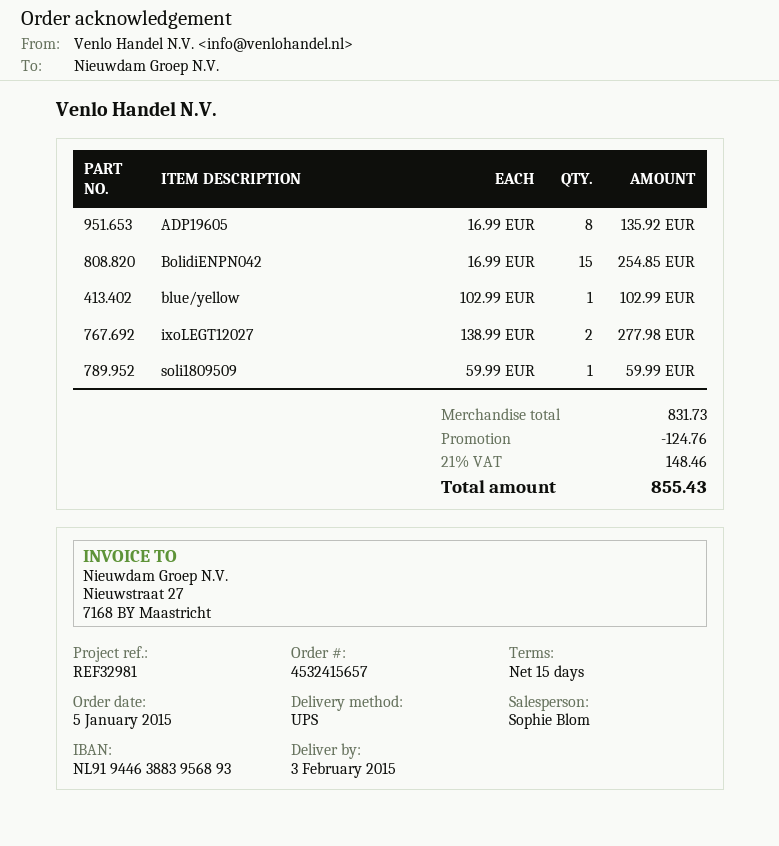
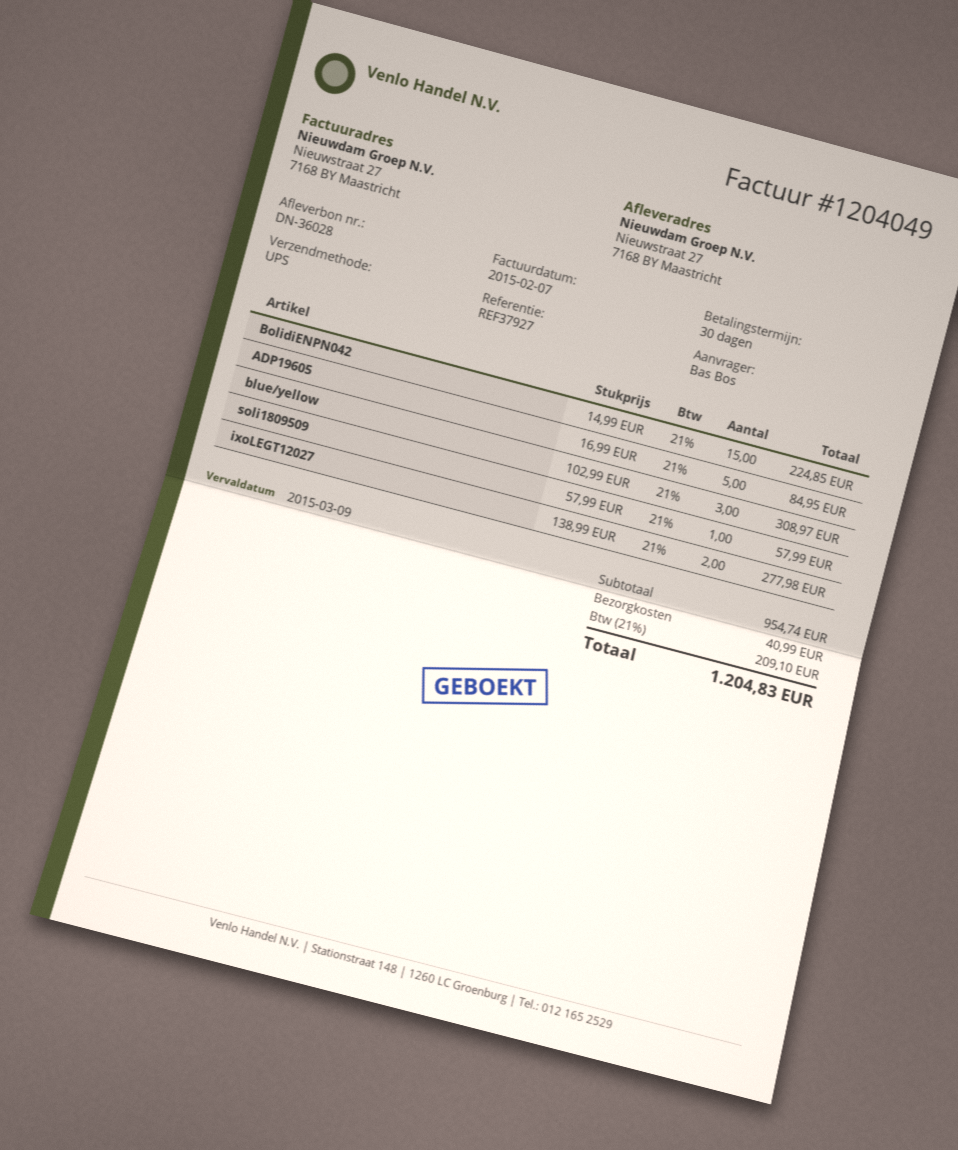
payment terms: 15 days -> 30 days
reference: REF32981 -> REF37927
ADP19605: 8 x 16.99 = 135.92 -> 5 x 16.99 = 84.95
BolidiENPN042: 15 x 16.99 = 254.85 -> 15 x 14.99 = 224.85
blue/yellow: 1 x 102.99 = 102.99 -> 3 x 102.99 = 308.97
soli1809509: 1 x 59.99 = 59.99 -> 1 x 57.99 = 57.99
subtotal: 831.73 -> 954.74
discount: 124.76 -> none
shipping: none -> 40.99
tax: 21% = 148.46 -> 21% = 209.10
total: 855.43 -> 1204.83

